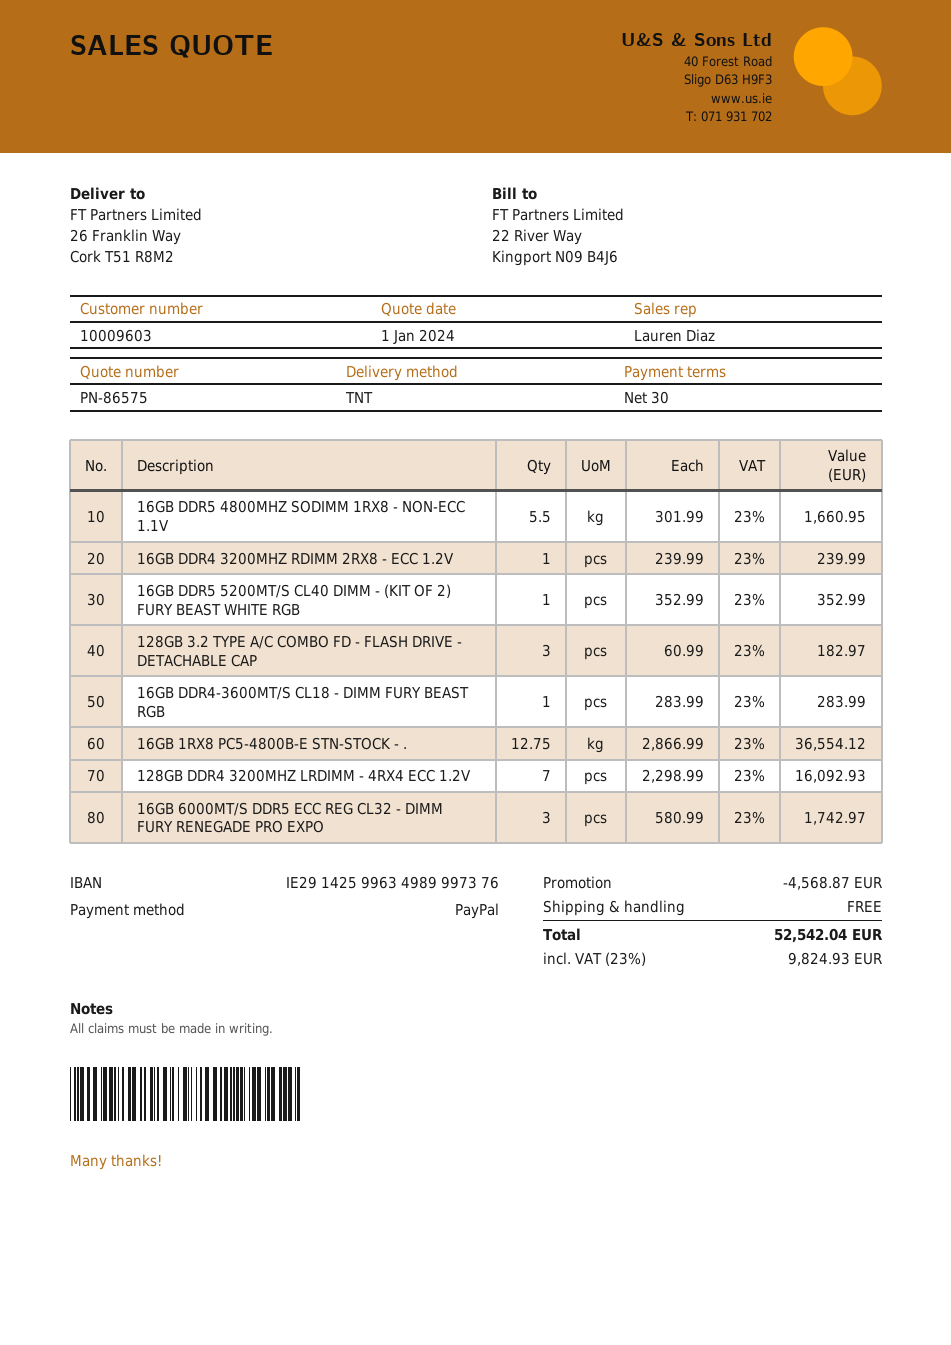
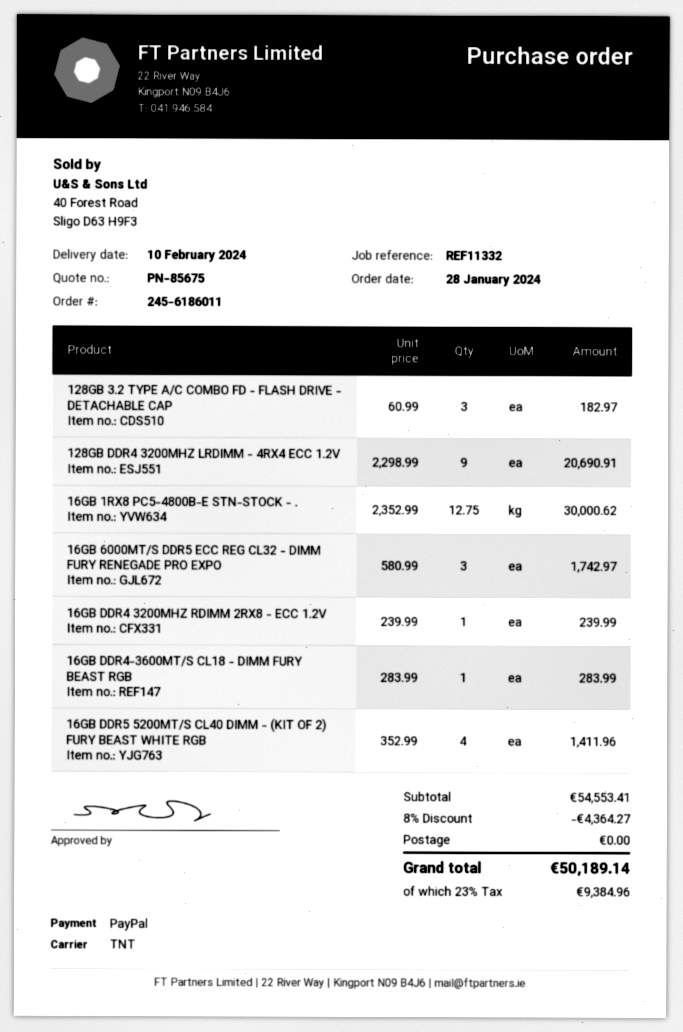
quote number: PN-86575 -> PN-85675
16GB DDR5 4800MHZ SODIMM 1RX8 - NON-ECC 1.1V: 5.5 x 301.99 = 1660.95 -> none
16GB DDR5 5200MT/S CL40 DIMM - (KIT OF 2) FURY BEAST WHITE RGB: 1 x 352.99 = 352.99 -> 4 x 352.99 = 1411.96
16GB 1RX8 PC5-4800B-E STN-STOCK - .: 12.75 x 2866.99 = 36554.12 -> 12.75 x 2352.99 = 30000.62
128GB DDR4 3200MHZ LRDIMM - 4RX4 ECC 1.2V: 7 x 2298.99 = 16092.93 -> 9 x 2298.99 = 20690.91
discount: 4568.87 -> 4364.27
tax: 23% = 9824.93 -> 23% = 9384.96
total: 52542.04 -> 50189.14

